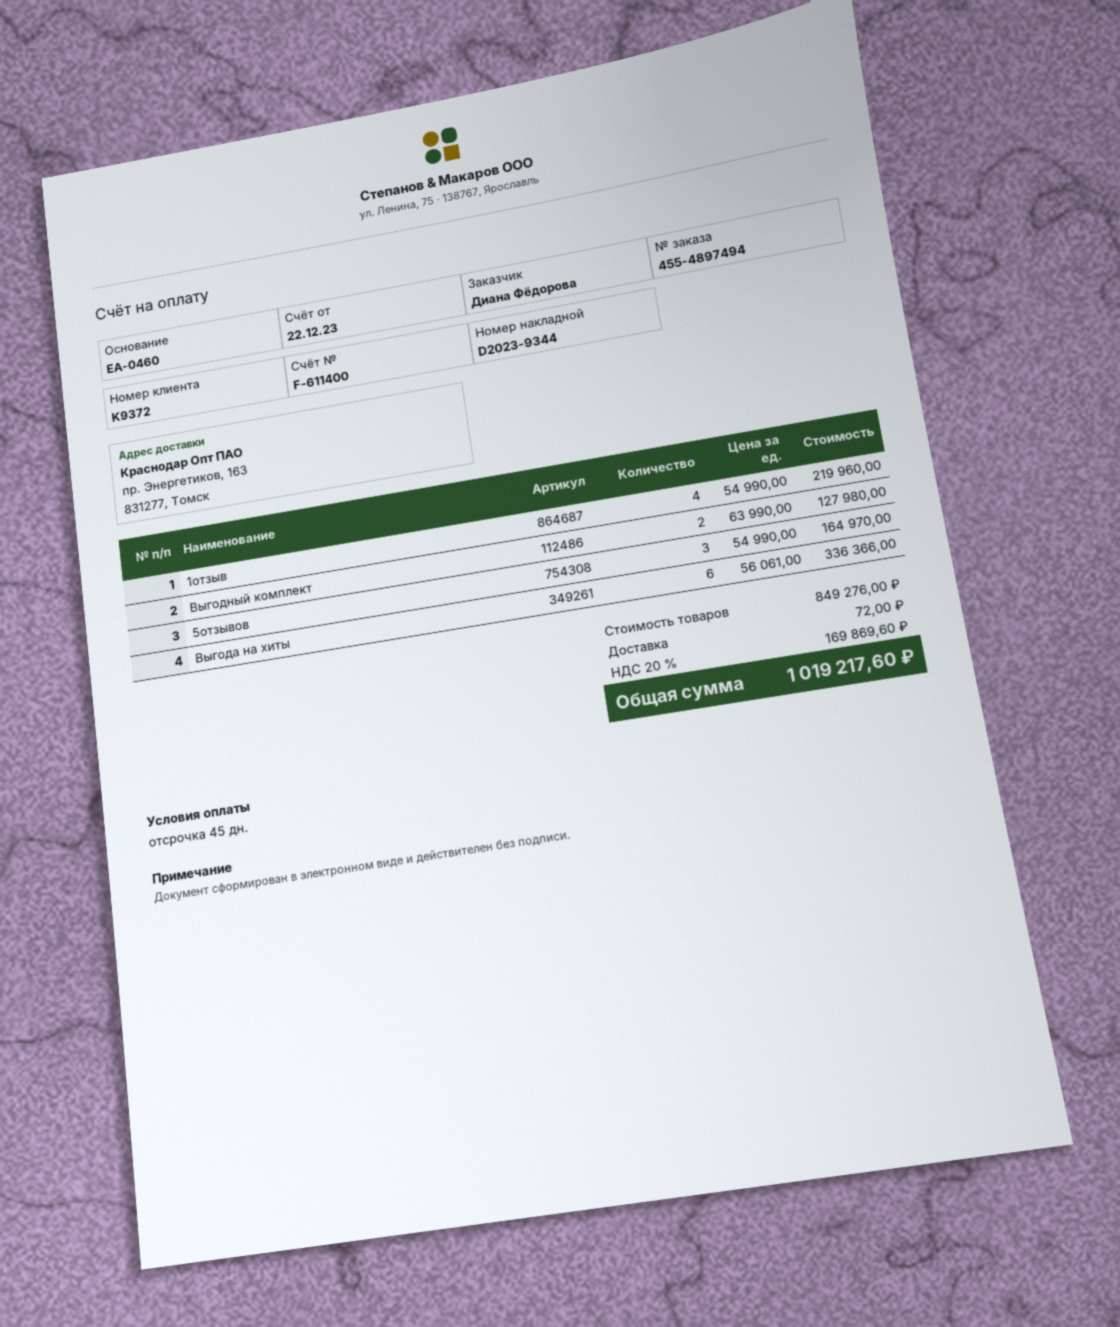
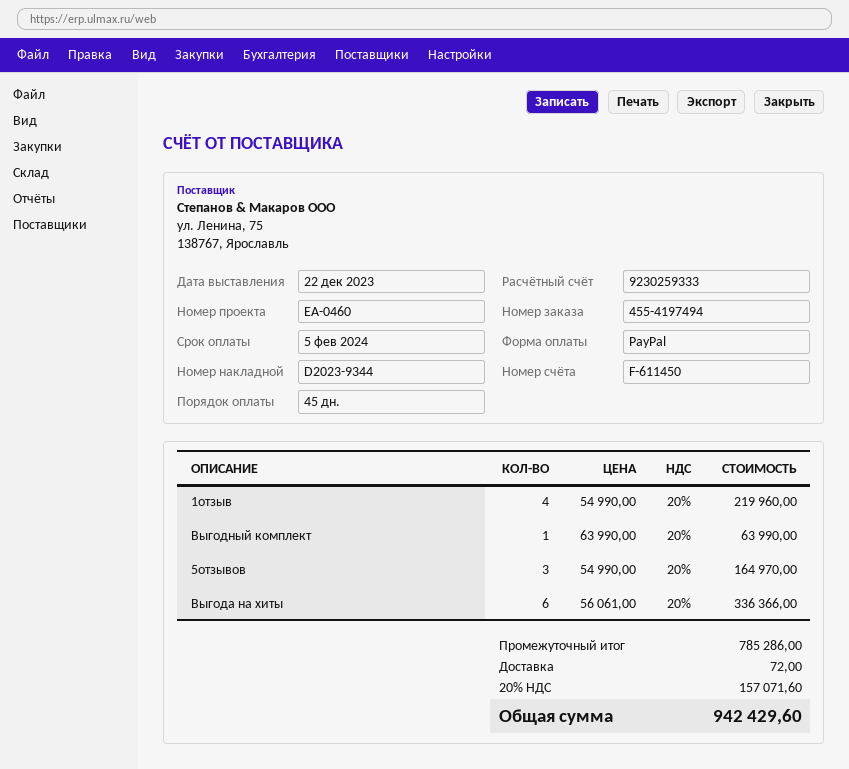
order number: 455-4897494 -> 455-4197494
invoice number: F-611400 -> F-611450
Выгодный комплект: 2 x 63990.00 = 127980.00 -> 1 x 63990.00 = 63990.00
subtotal: 849276.00 -> 785286.00
tax: 20% = 169869.60 -> 20% = 157071.60
total: 1019217.60 -> 942429.60

